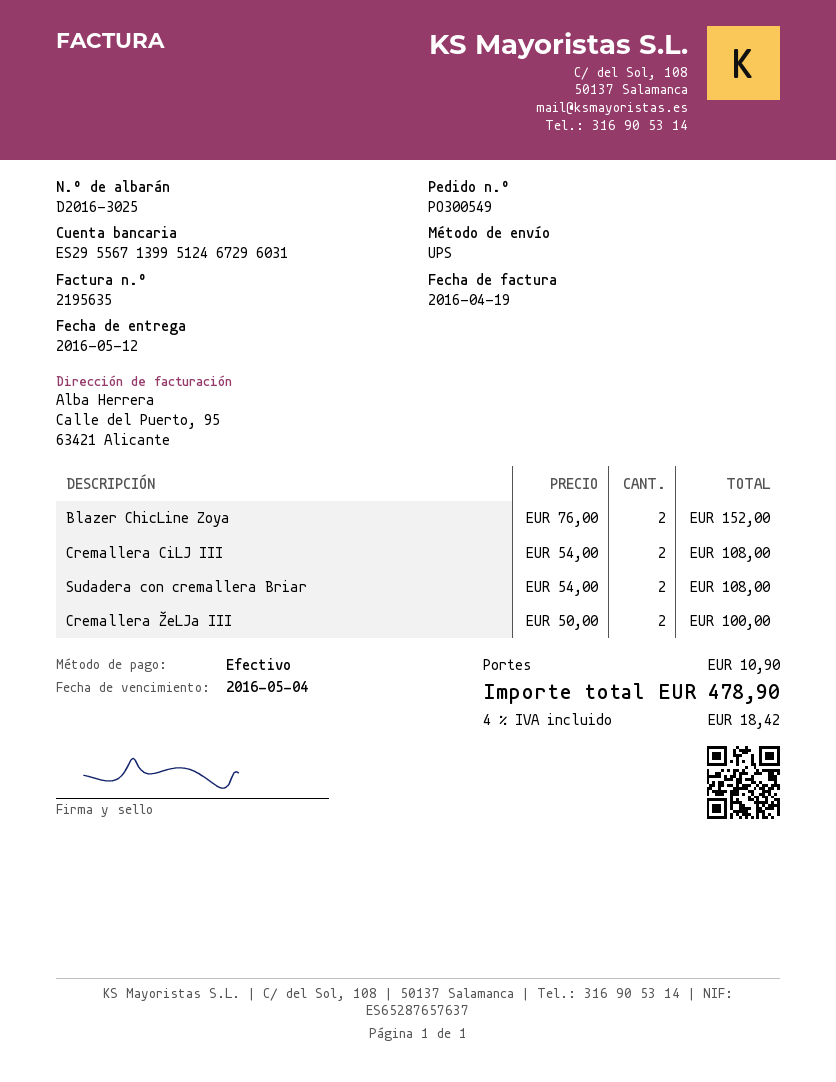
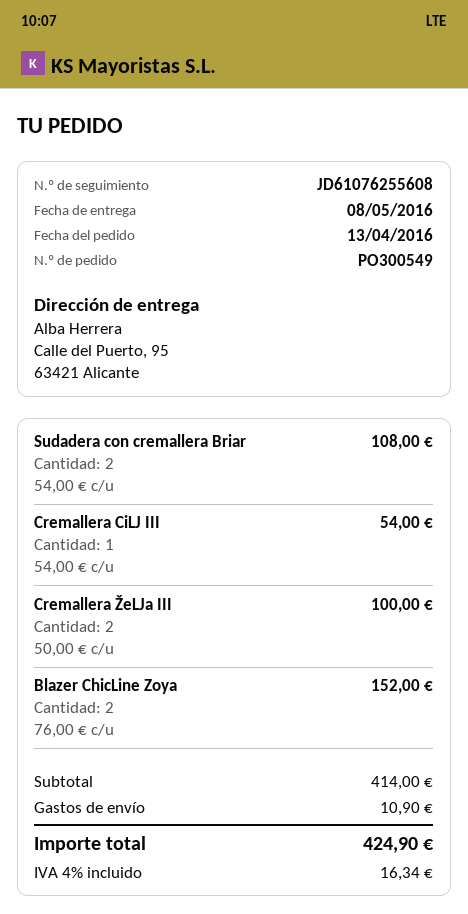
delivery date: 2016-05-12 -> 2016-05-08
Cremallera CiLJ III: 2 x 54.00 = 108.00 -> 1 x 54.00 = 54.00
tax: 4% = 18.42 -> 4% = 16.34
total: 478.90 -> 424.90

